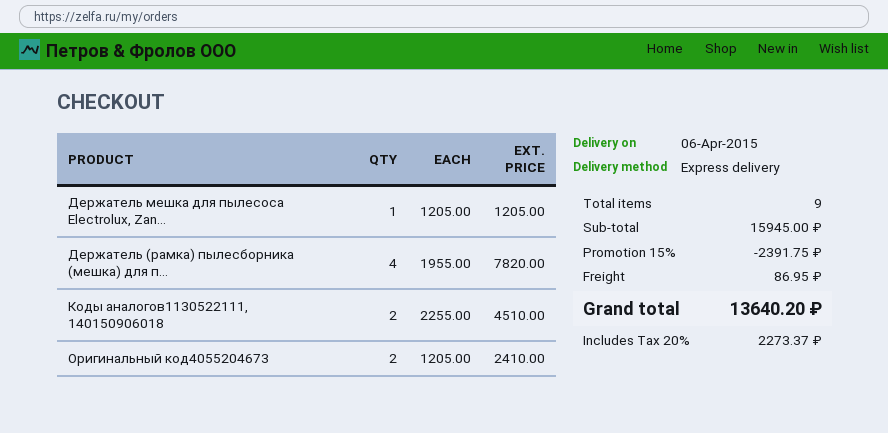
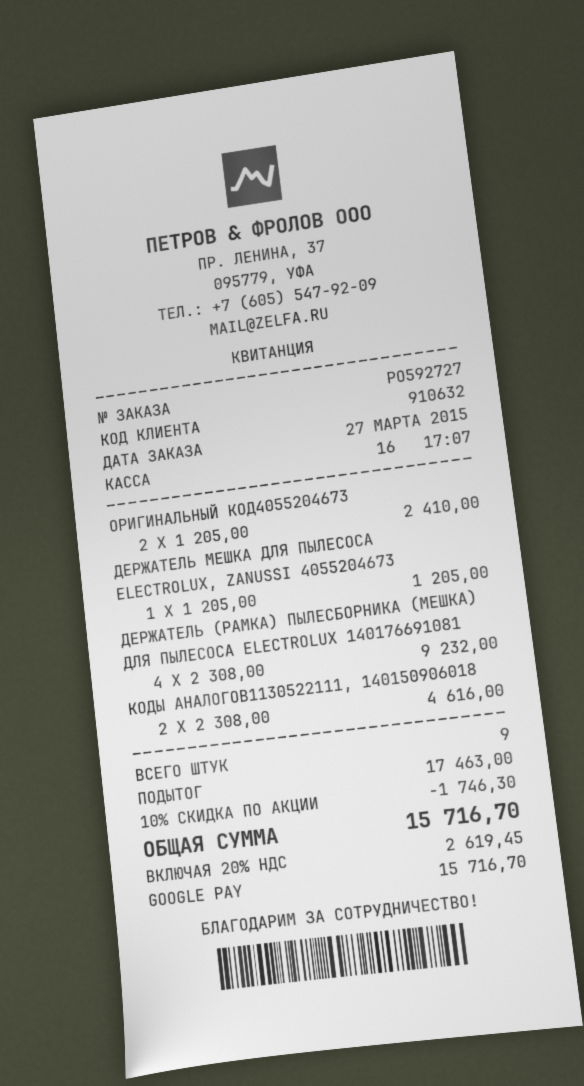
Держатель (рамка) пылесборника (мешка) для п...: 4 x 1955.00 = 7820.00 -> 4 x 2308.00 = 9232.00
Коды аналогов1130522111, 140150906018: 2 x 2255.00 = 4510.00 -> 2 x 2308.00 = 4616.00
subtotal: 15945.00 -> 17463.00
discount: 15% = 2391.75 -> 10% = 1746.30
shipping: 86.95 -> none
tax: 20% = 2273.37 -> 20% = 2619.45
total: 13640.20 -> 15716.70

